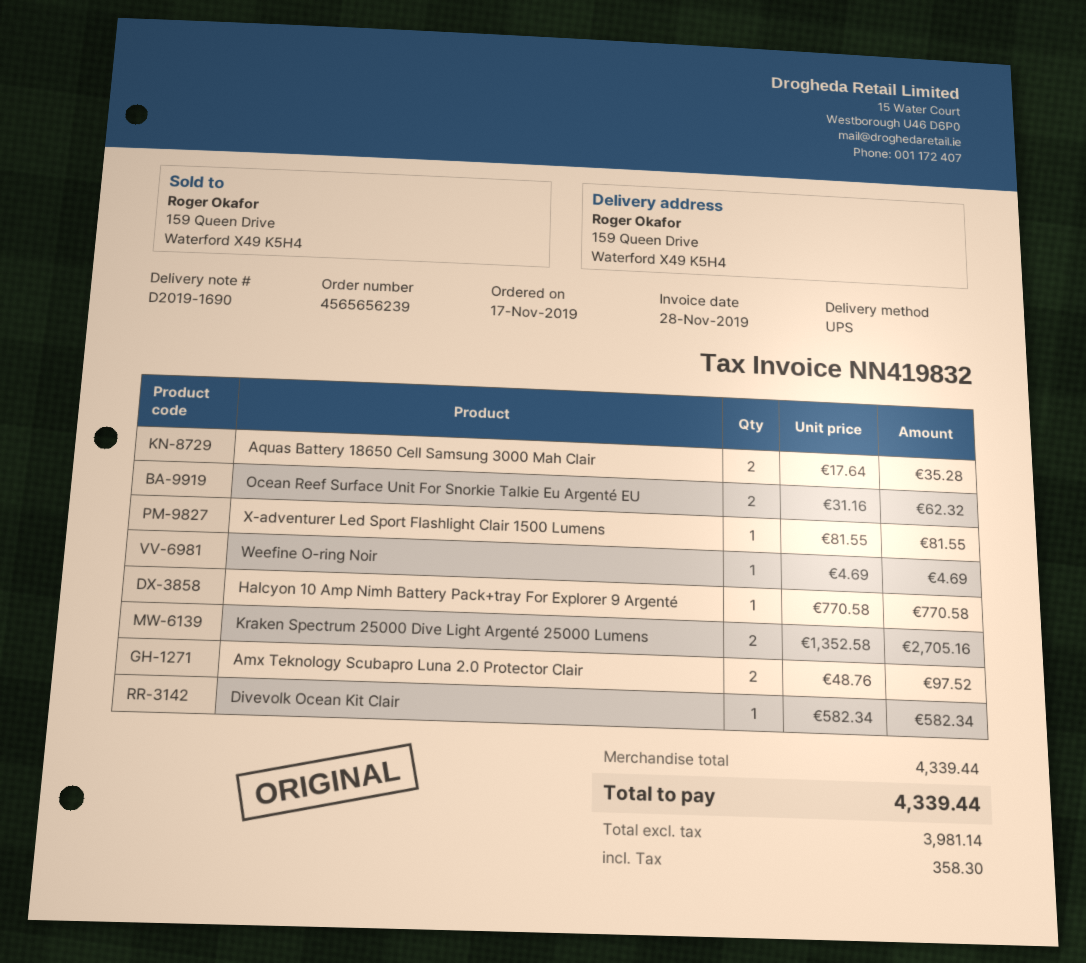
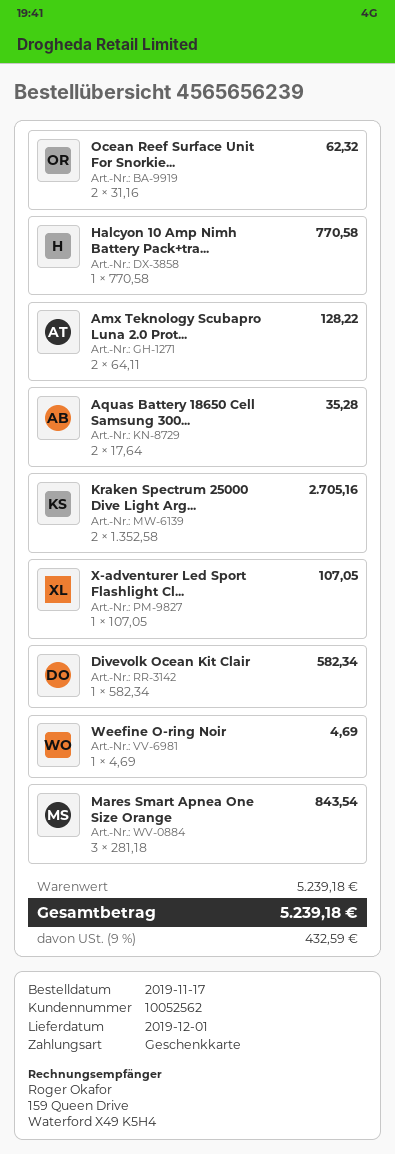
X-adventurer Led Sport Flashlight Clair 1500 Lumens: 1 x 81.55 = 81.55 -> 1 x 107.05 = 107.05
Amx Teknology Scubapro Luna 2.0 Protector Clair: 2 x 48.76 = 97.52 -> 2 x 64.11 = 128.22
Mares Smart Apnea One Size Orange: none -> 3 x 281.18 = 843.54
subtotal: 4339.44 -> 5239.18
tax: 358.30 -> 432.59
total: 4339.44 -> 5239.18

